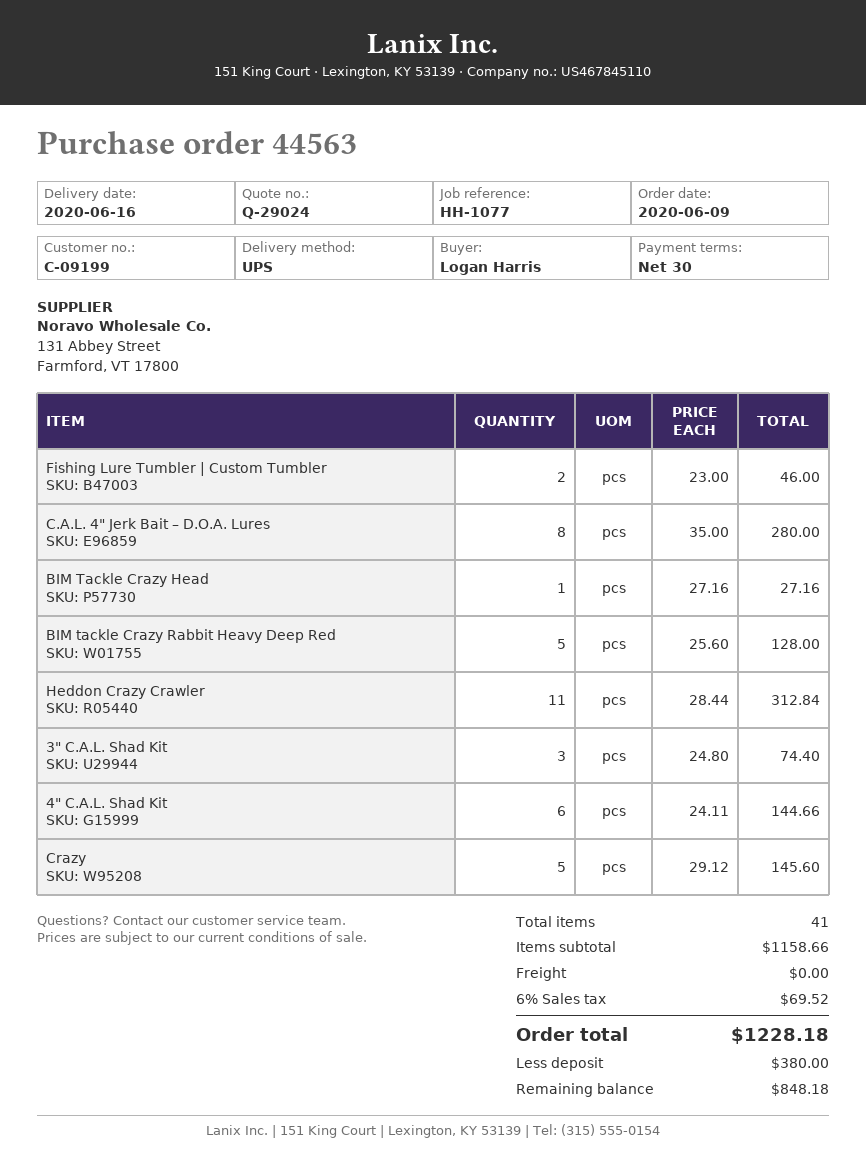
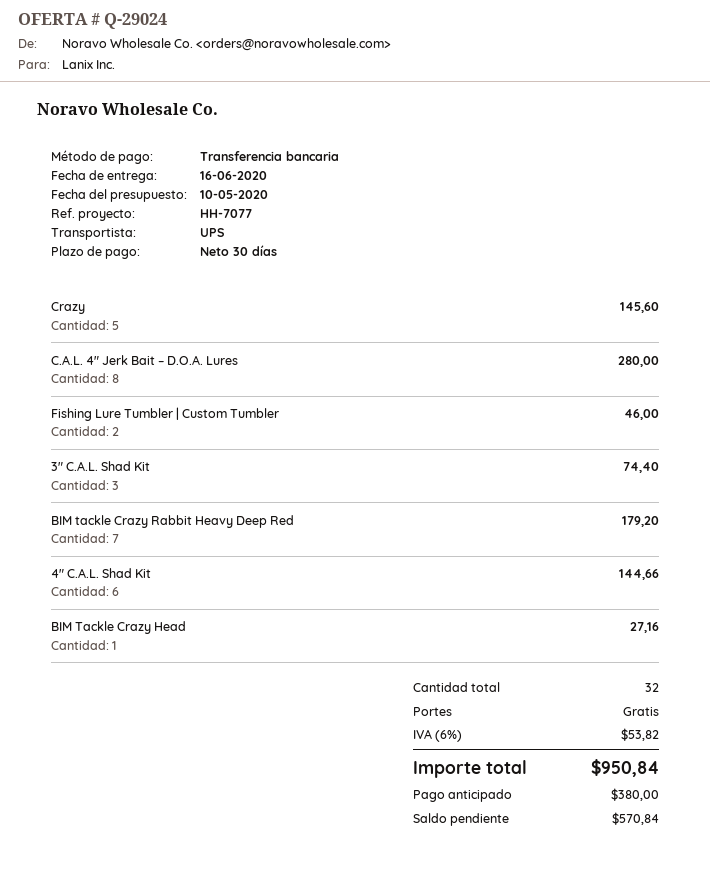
reference: HH-1077 -> HH-7077
BIM tackle Crazy Rabbit Heavy Deep Red: 5 for 128.00 -> 7 for 179.20
Heddon Crazy Crawler: 11 for 312.84 -> none
total quantity: 41 -> 32
tax: 6% = 69.52 -> 6% = 53.82
total: 1228.18 -> 950.84
balance: 848.18 -> 570.84

